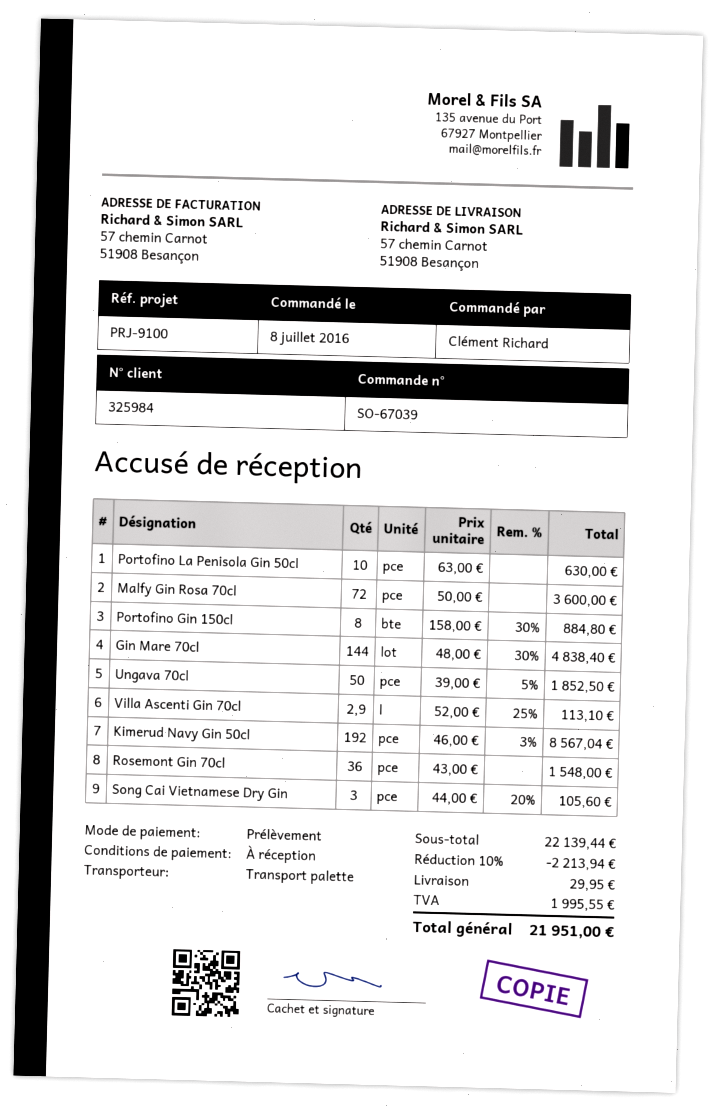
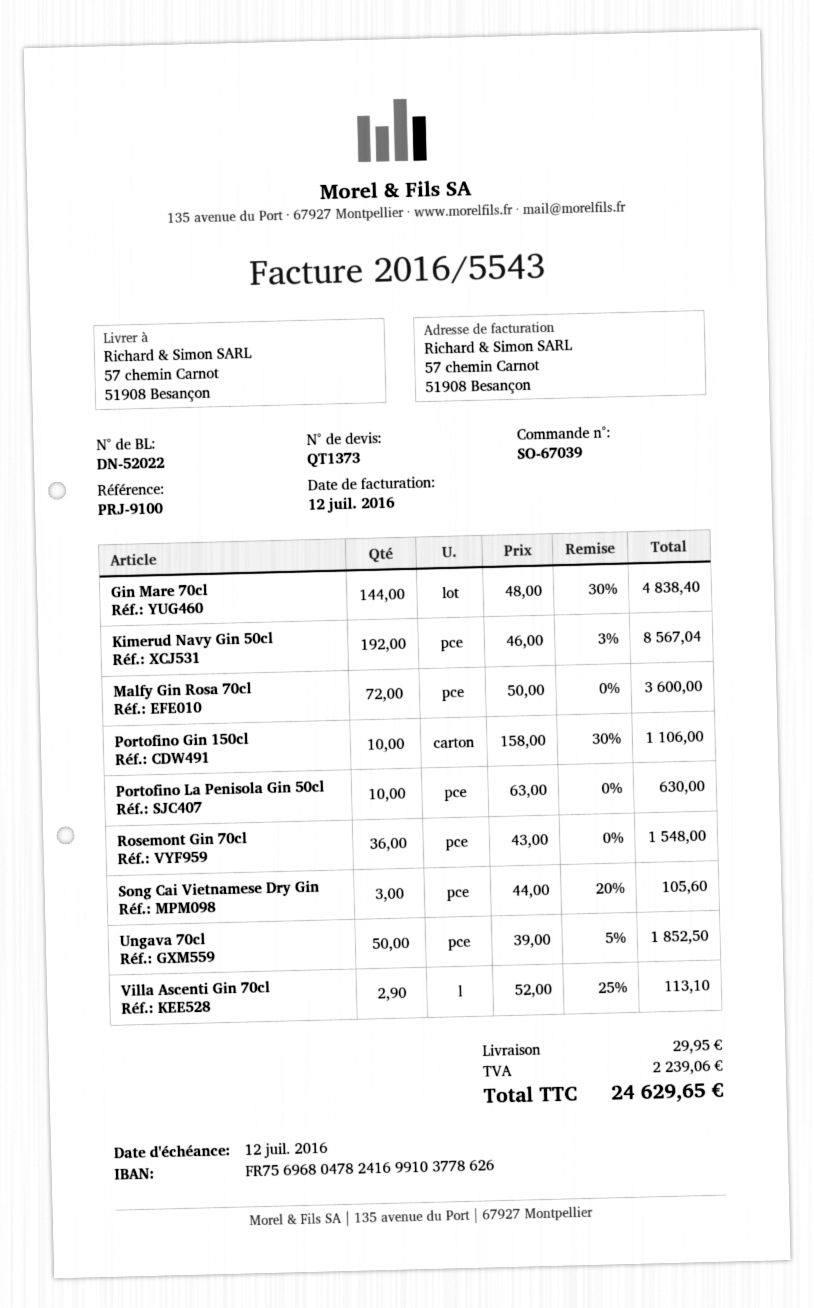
Portofino Gin 150cl: 8 x 158.00 - 30% = 884.80 -> 10 x 158.00 - 30% = 1106.00
discount: 10% = 2213.94 -> none
tax: 1995.55 -> 2239.06
total: 21951.00 -> 24629.65

